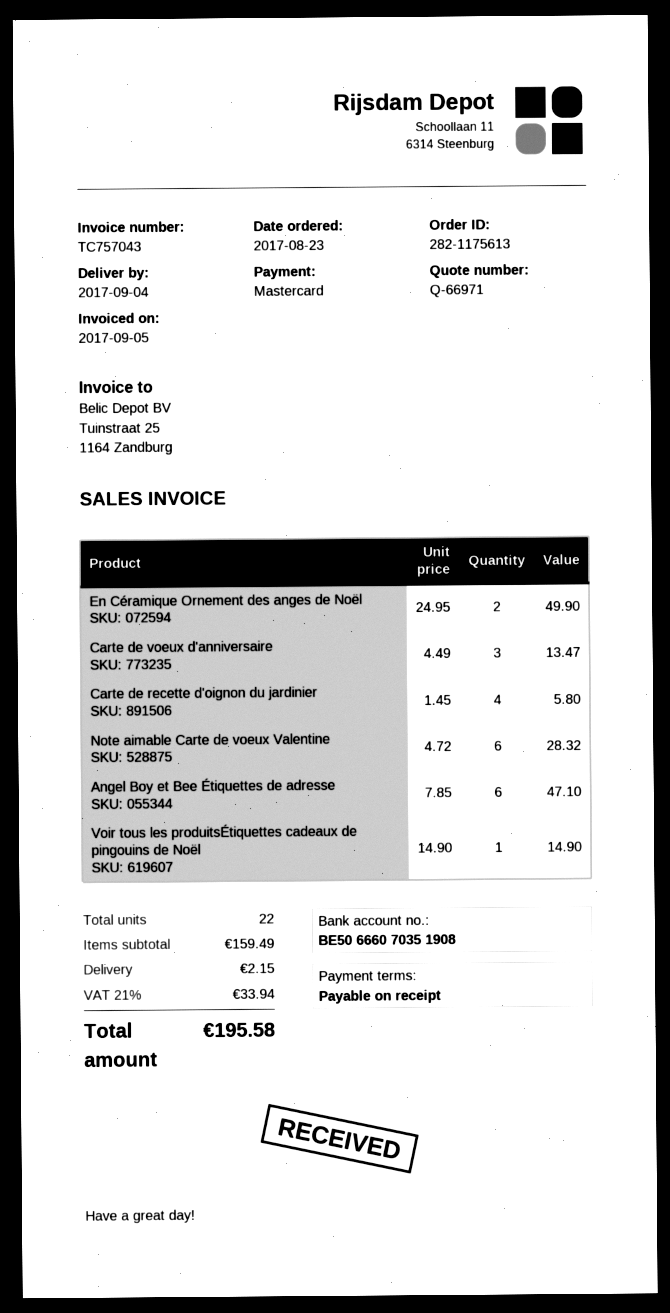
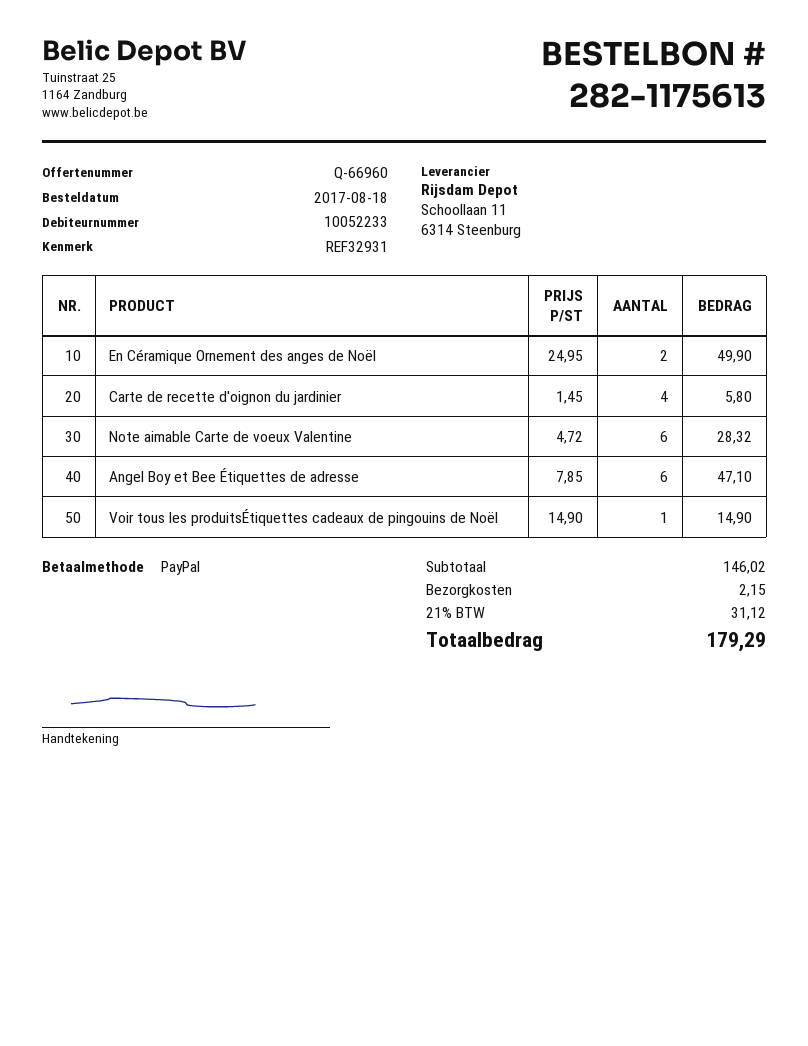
quote number: Q-66971 -> Q-66960
order date: 2017-08-23 -> 2017-08-18
payment method: Mastercard -> PayPal
Carte de voeux d'anniversaire: 3 x 4.49 = 13.47 -> none
subtotal: 159.49 -> 146.02
tax: 21% = 33.94 -> 21% = 31.12
total: 195.58 -> 179.29

